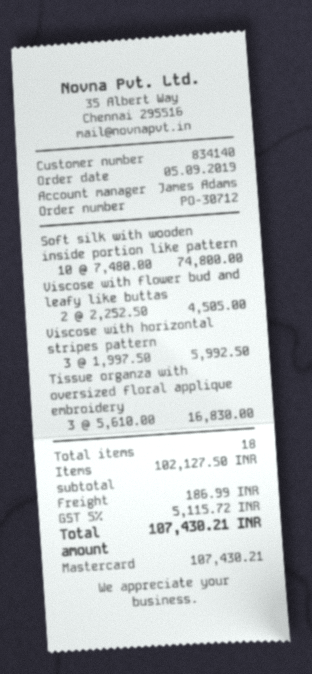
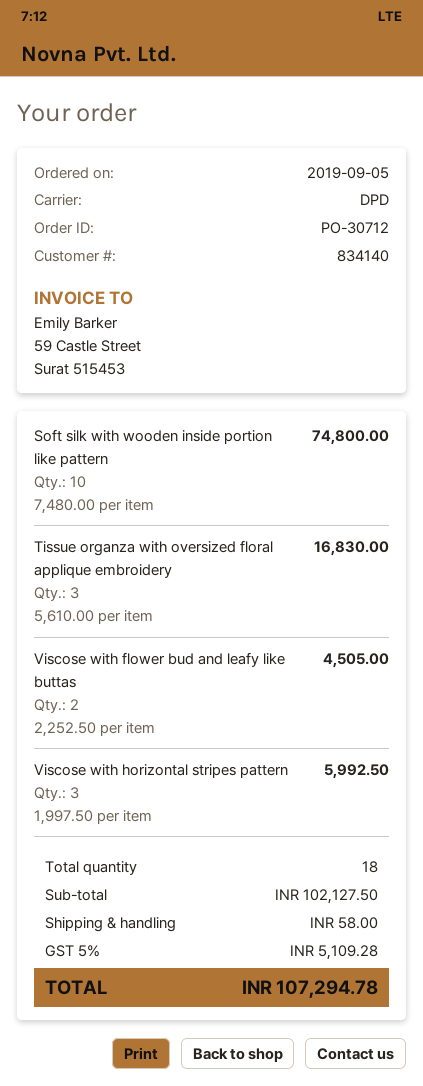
shipping: 186.99 -> 58.00
tax: 5% = 5115.72 -> 5% = 5109.28
total: 107430.21 -> 107294.78

